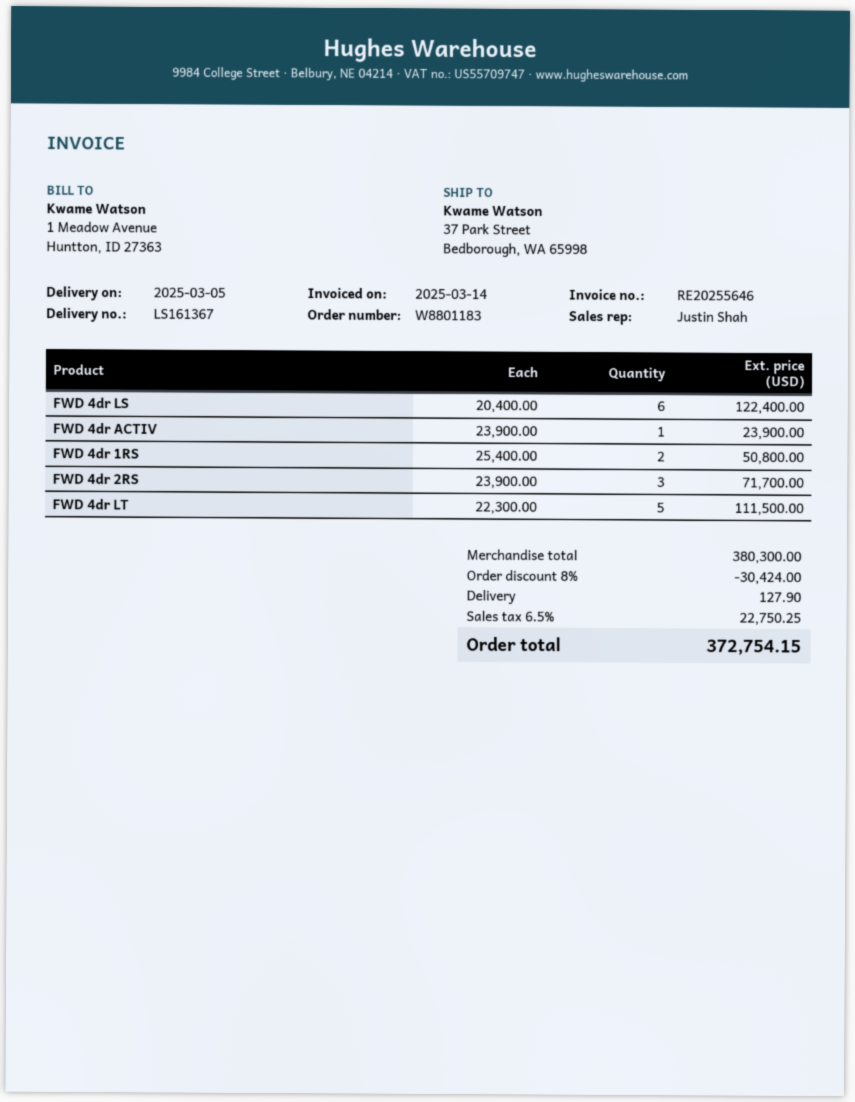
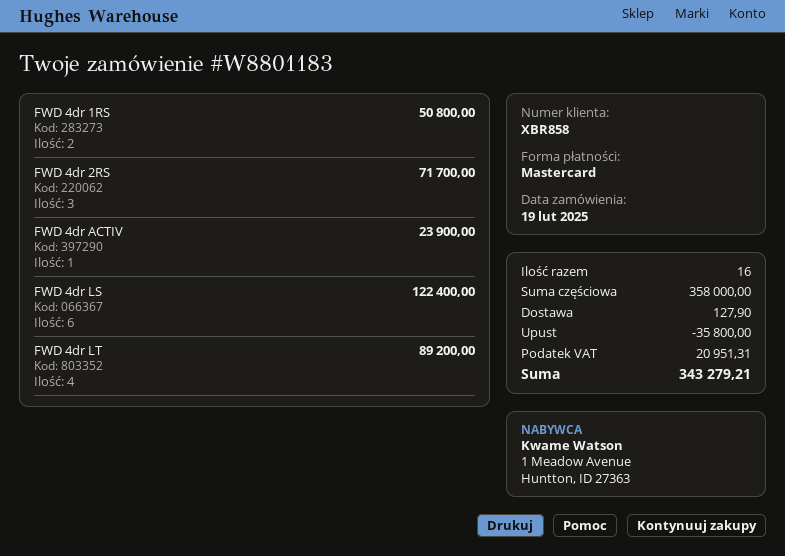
FWD 4dr LT: 5 for 111500.00 -> 4 for 89200.00
subtotal: 380300.00 -> 358000.00
discount: 30424.00 -> 35800.00
tax: 22750.25 -> 20951.31
total: 372754.15 -> 343279.21

